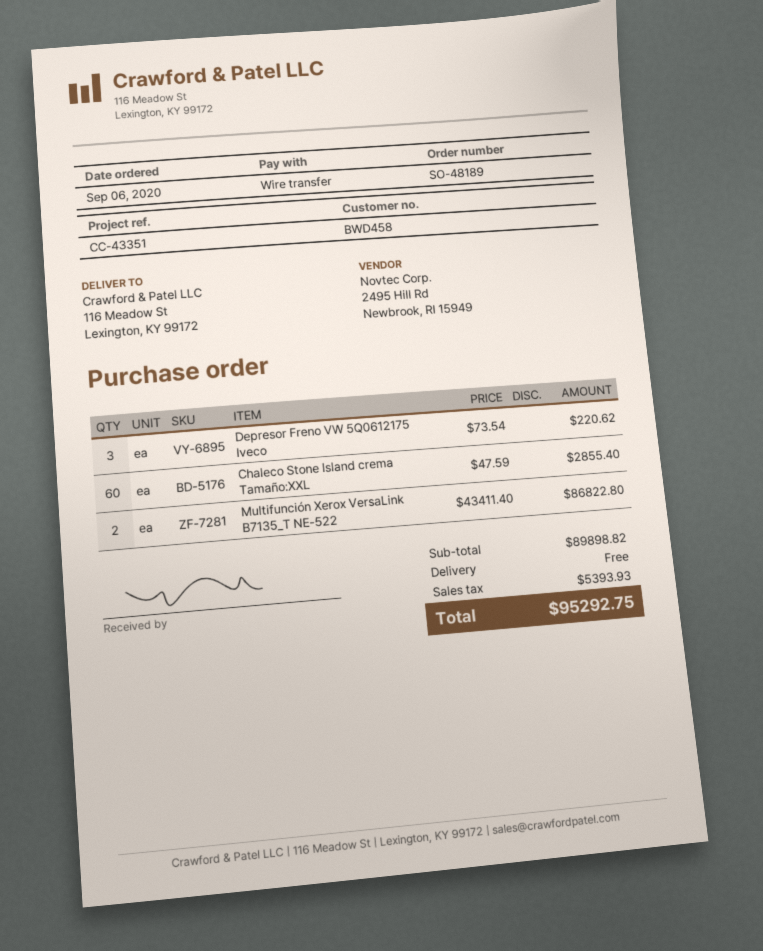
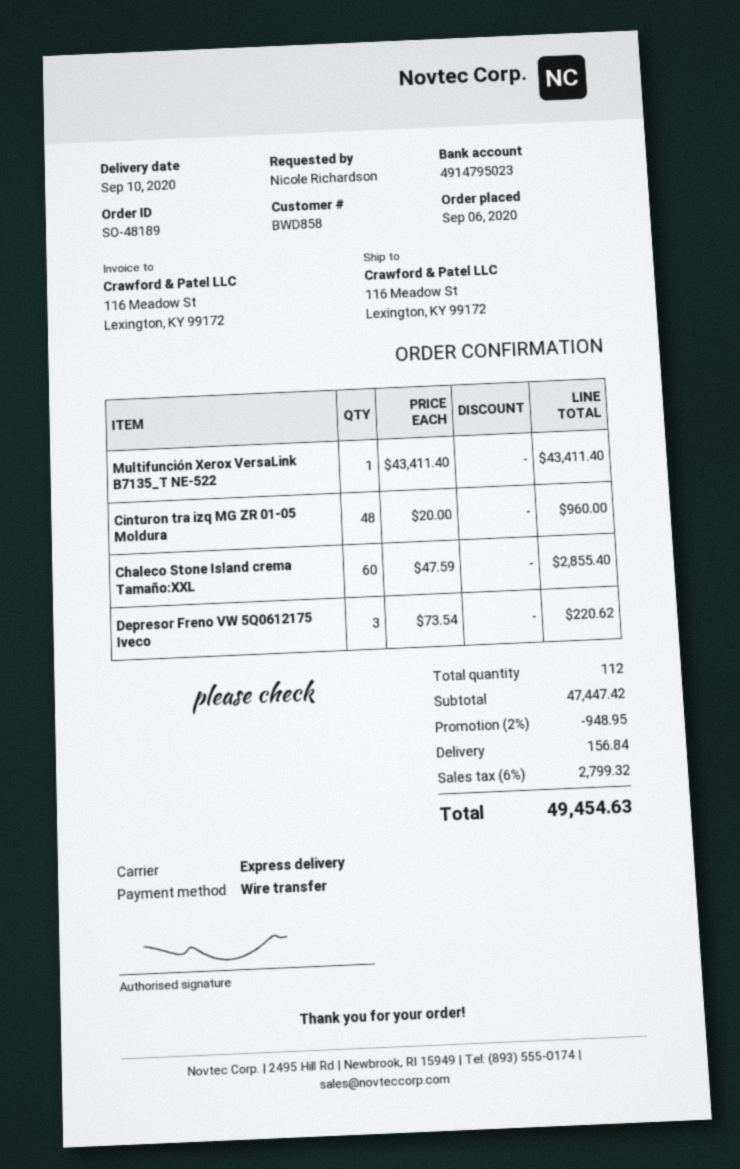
customer number: BWD458 -> BWD858
Multifunción Xerox VersaLink B7135_T NE-522: 2 x 43411.40 = 86822.80 -> 1 x 43411.40 = 43411.40
Cinturon tra izq MG ZR 01-05 Moldura: none -> 48 x 20.00 = 960.00
subtotal: 89898.82 -> 47447.42
discount: none -> 2% = 948.95
shipping: 0.00 -> 156.84
tax: 5393.93 -> 2799.32
total: 95292.75 -> 49454.63

